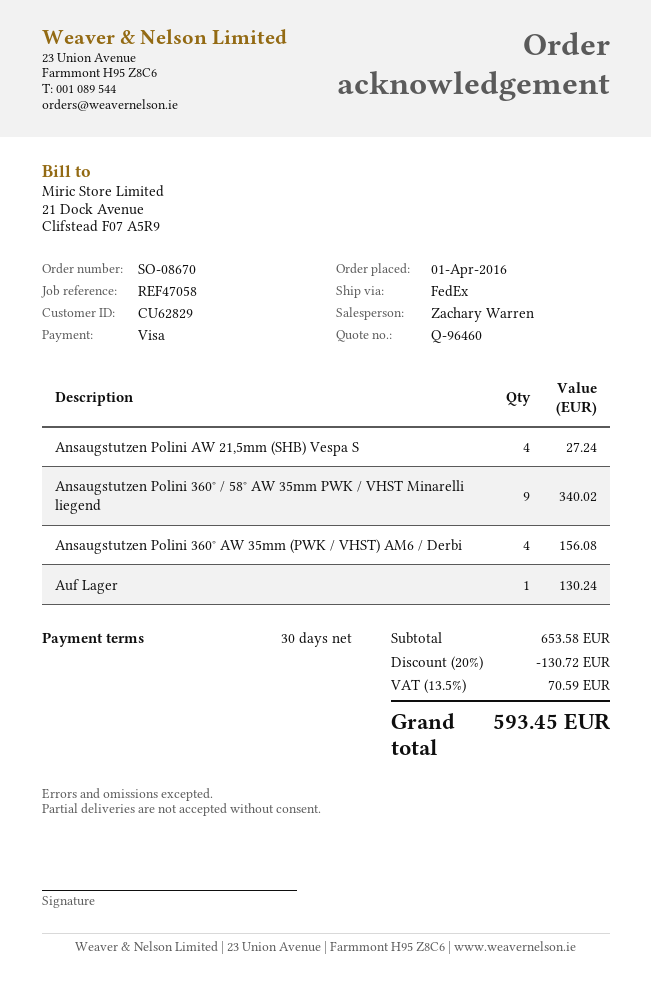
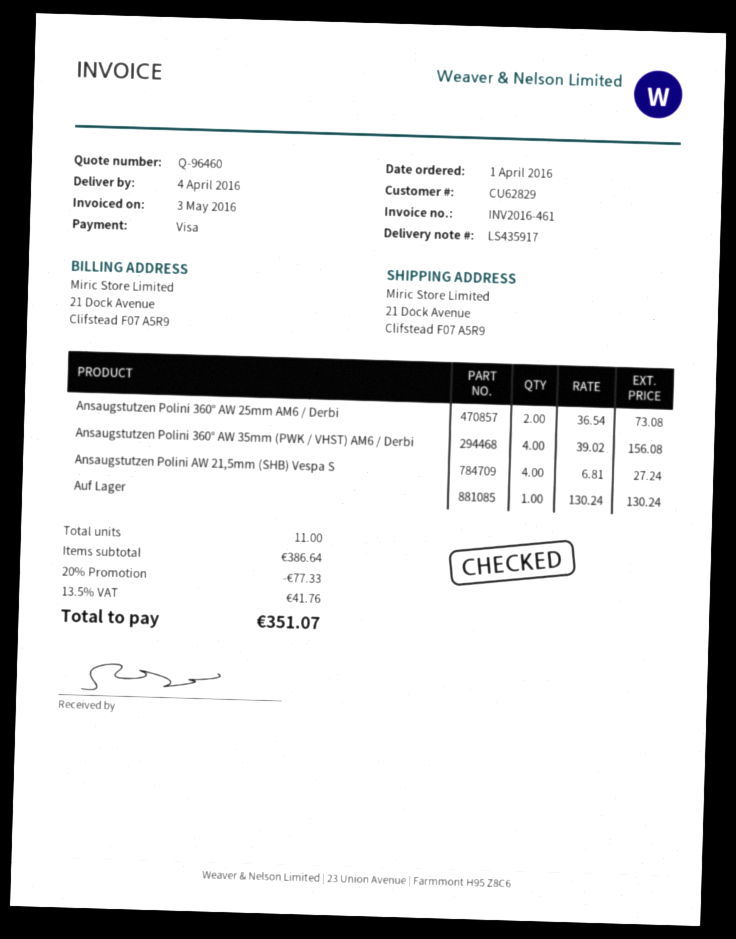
Ansaugstutzen Polini 360° / 58° AW 35mm PWK / VHST Minarelli liegend: 9 for 340.02 -> none
Ansaugstutzen Polini 360° AW 25mm AM6 / Derbi: none -> 2 for 73.08
subtotal: 653.58 -> 386.64
discount: 20% = 130.72 -> 20% = 77.33
tax: 13.5% = 70.59 -> 13.5% = 41.76
total: 593.45 -> 351.07

